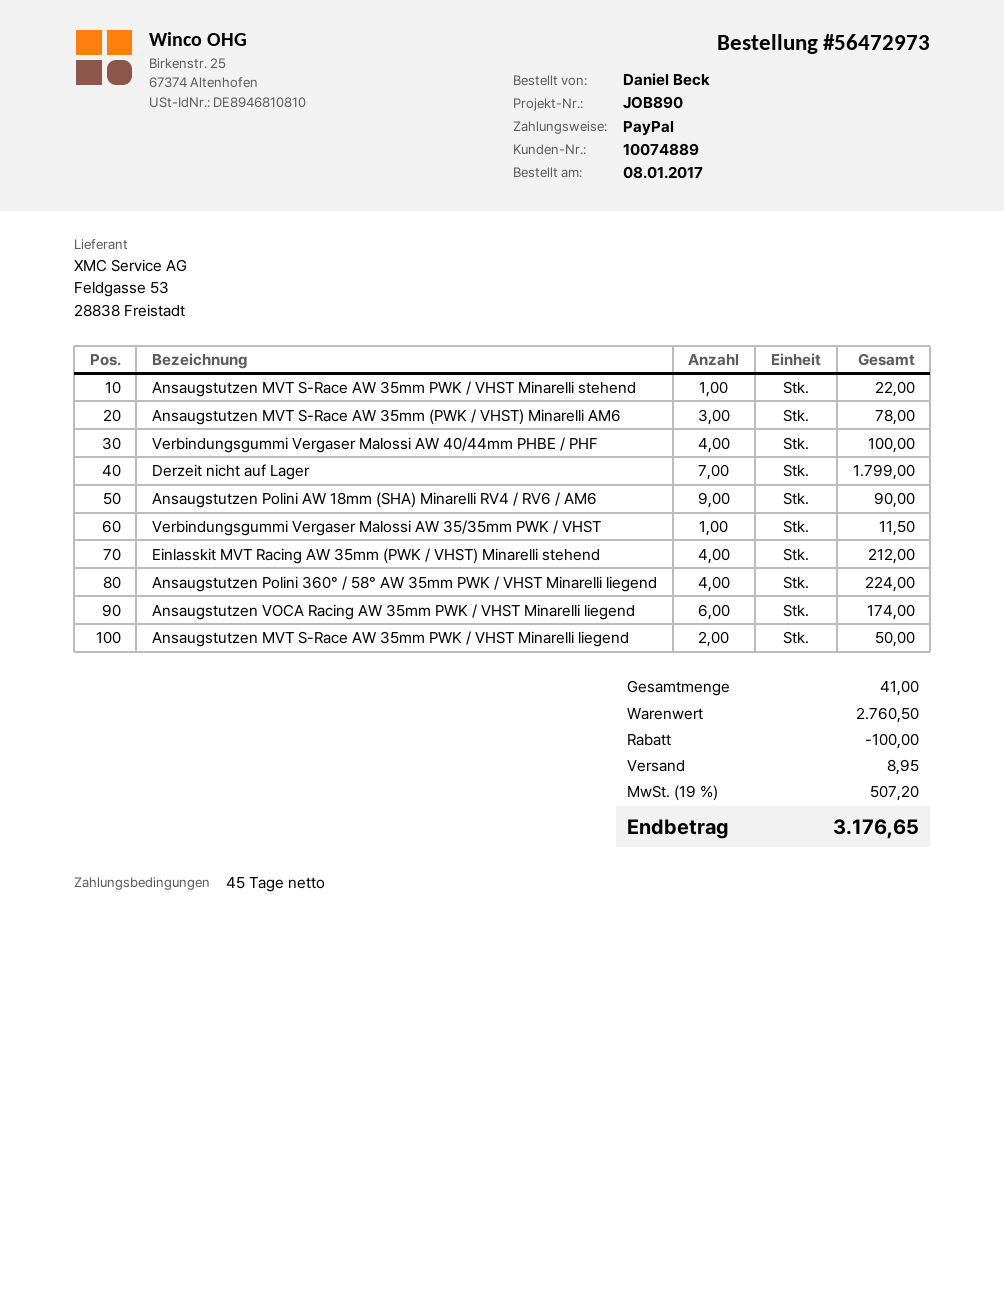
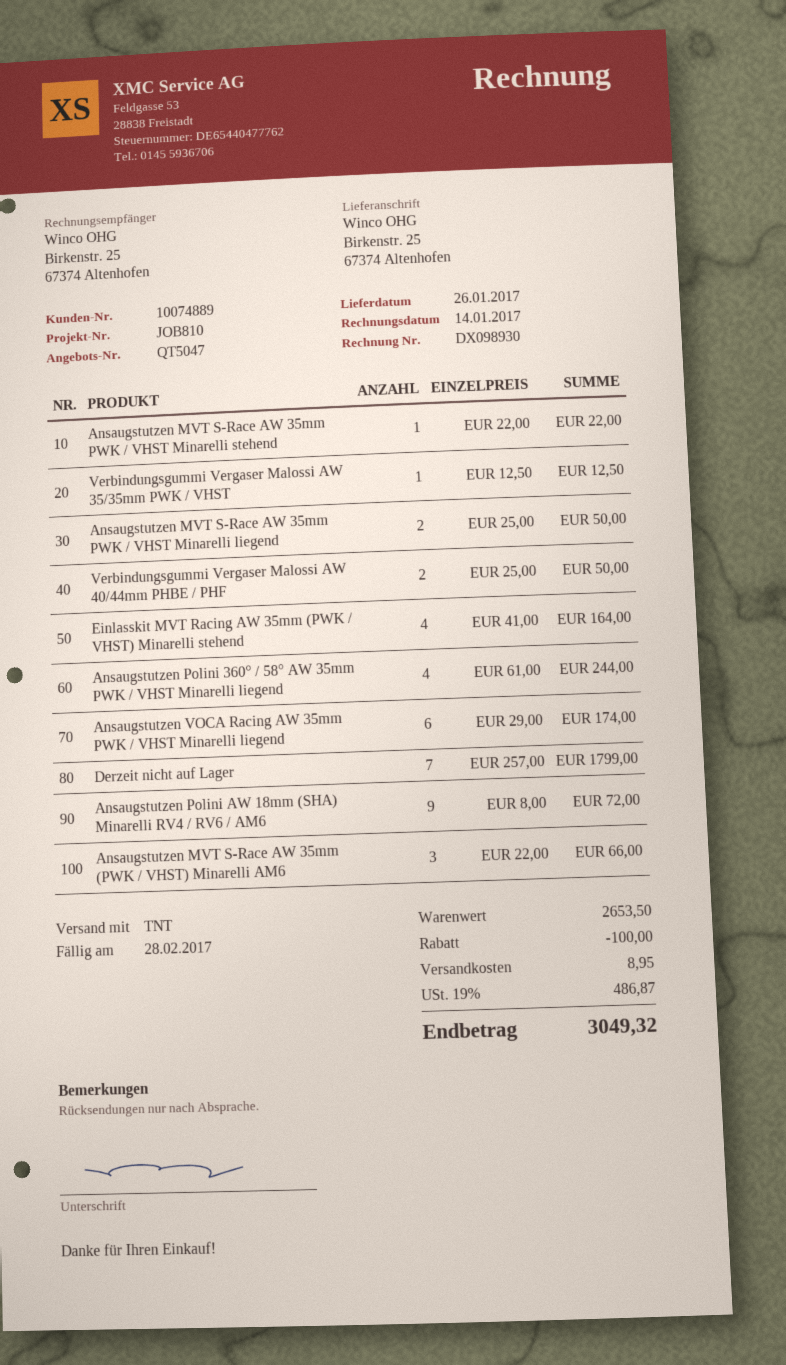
reference: JOB890 -> JOB810
Ansaugstutzen MVT S-Race AW 35mm (PWK / VHST) Minarelli AM6: 3 for 78.00 -> 3 for 66.00
Verbindungsgummi Vergaser Malossi AW 40/44mm PHBE / PHF: 4 for 100.00 -> 2 for 50.00
Ansaugstutzen Polini AW 18mm (SHA) Minarelli RV4 / RV6 / AM6: 9 for 90.00 -> 9 for 72.00
Verbindungsgummi Vergaser Malossi AW 35/35mm PWK / VHST: 1 for 11.50 -> 1 for 12.50
Einlasskit MVT Racing AW 35mm (PWK / VHST) Minarelli stehend: 4 for 212.00 -> 4 for 164.00
Ansaugstutzen Polini 360° / 58° AW 35mm PWK / VHST Minarelli liegend: 4 for 224.00 -> 4 for 244.00
subtotal: 2760.50 -> 2653.50
tax: 19% = 507.20 -> 19% = 486.87
total: 3176.65 -> 3049.32

